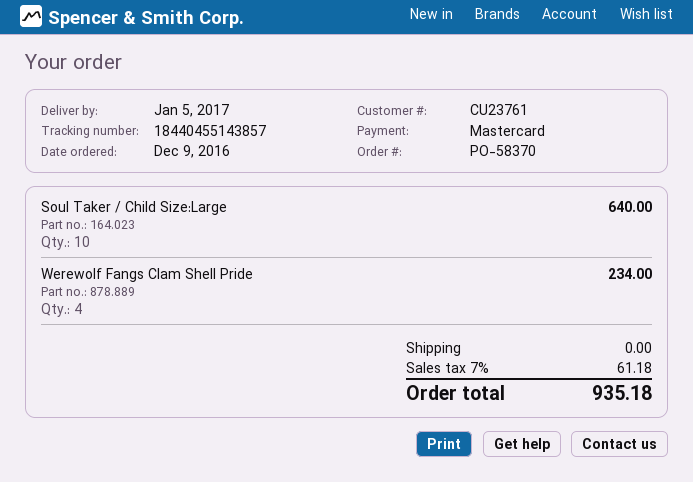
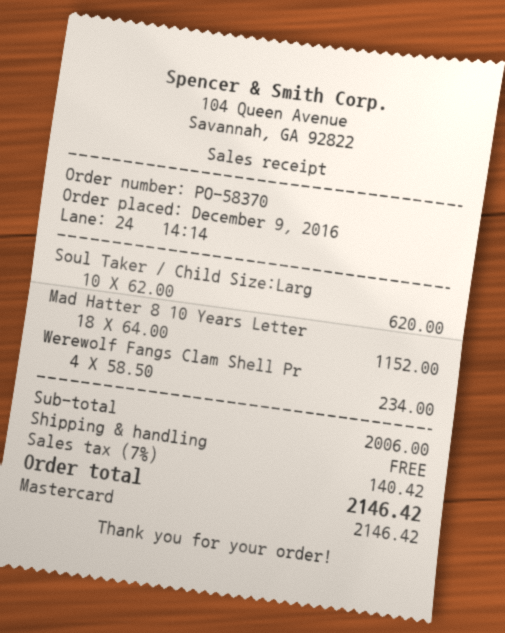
Soul Taker / Child Size:Large: 10 for 640.00 -> 10 for 620.00
Mad Hatter 8 10 Years Letter: none -> 18 for 1152.00
tax: 7% = 61.18 -> 7% = 140.42
total: 935.18 -> 2146.42

